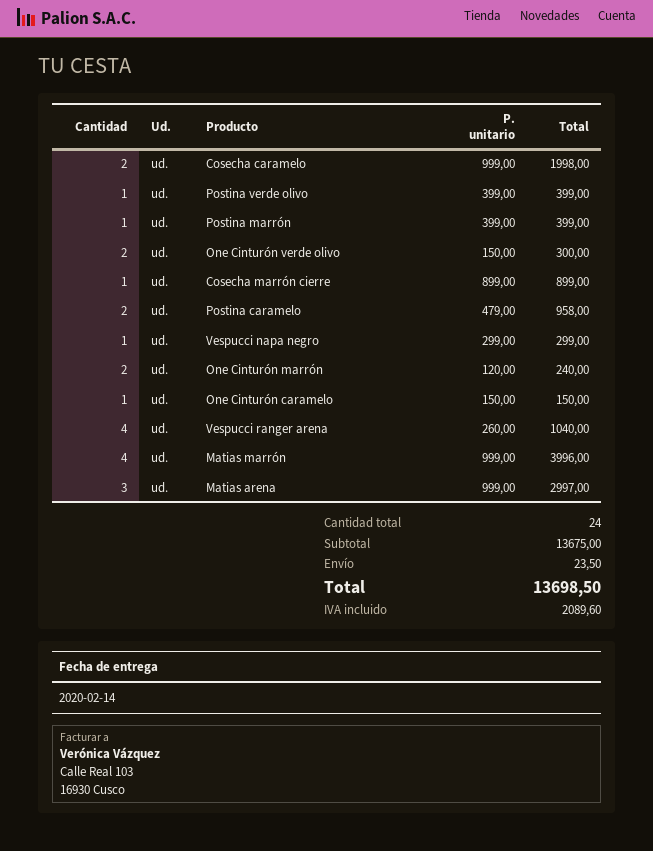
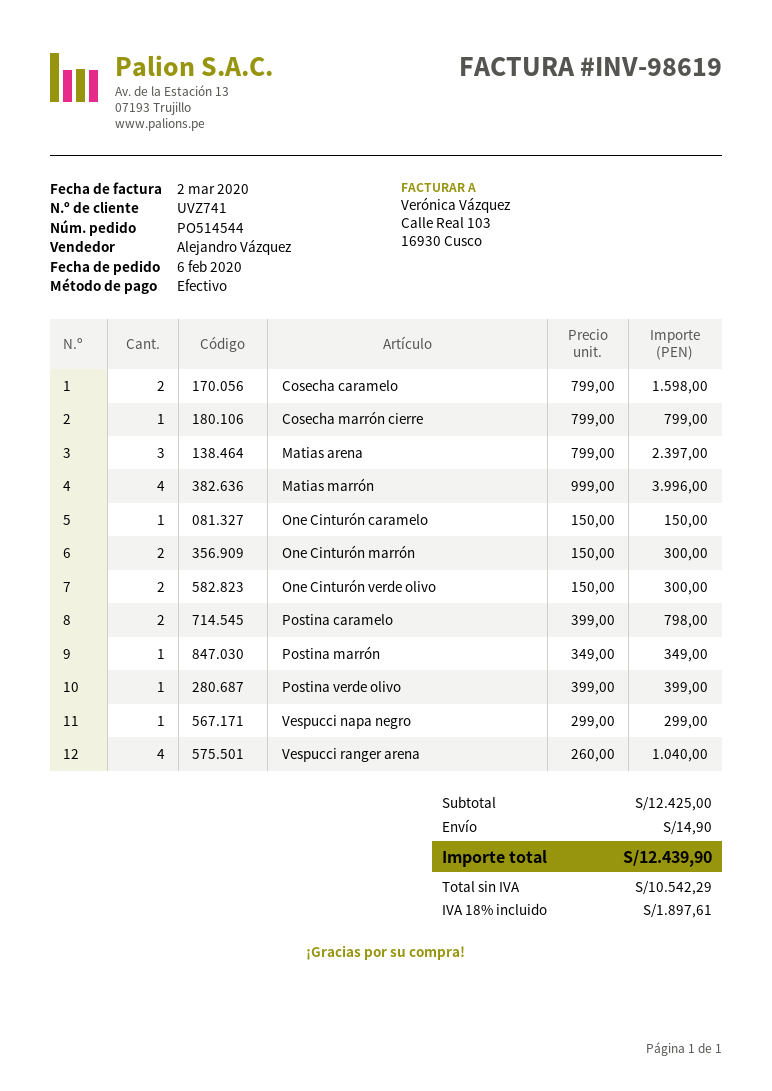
Cosecha caramelo: 2 x 999.00 = 1998.00 -> 2 x 799.00 = 1598.00
Postina marrón: 1 x 399.00 = 399.00 -> 1 x 349.00 = 349.00
Cosecha marrón cierre: 1 x 899.00 = 899.00 -> 1 x 799.00 = 799.00
Postina caramelo: 2 x 479.00 = 958.00 -> 2 x 399.00 = 798.00
One Cinturón marrón: 2 x 120.00 = 240.00 -> 2 x 150.00 = 300.00
Matias arena: 3 x 999.00 = 2997.00 -> 3 x 799.00 = 2397.00
subtotal: 13675.00 -> 12425.00
shipping: 23.50 -> 14.90
tax: 2089.60 -> 1897.61
total: 13698.50 -> 12439.90

